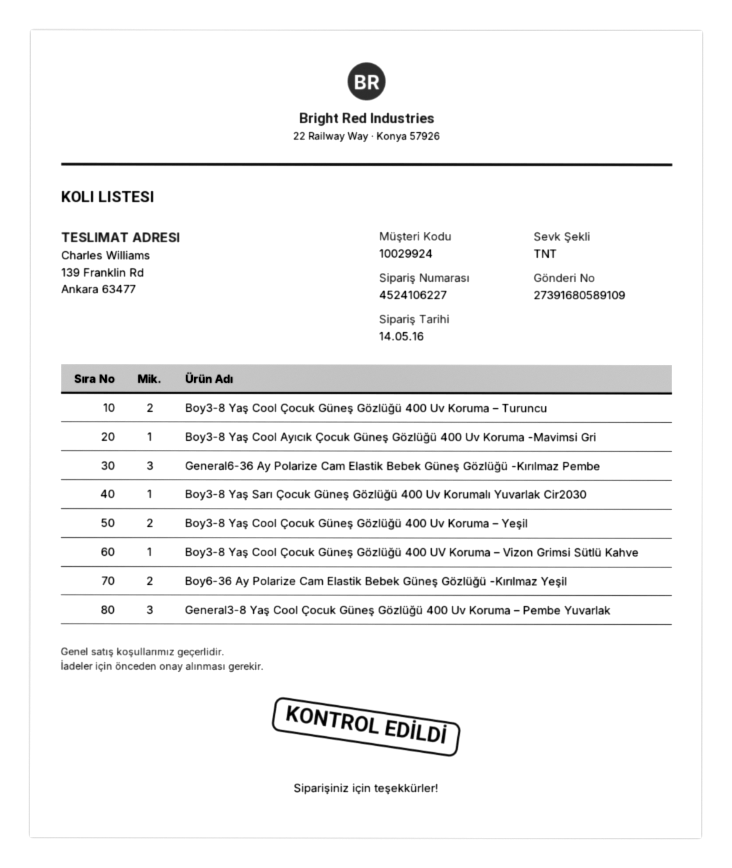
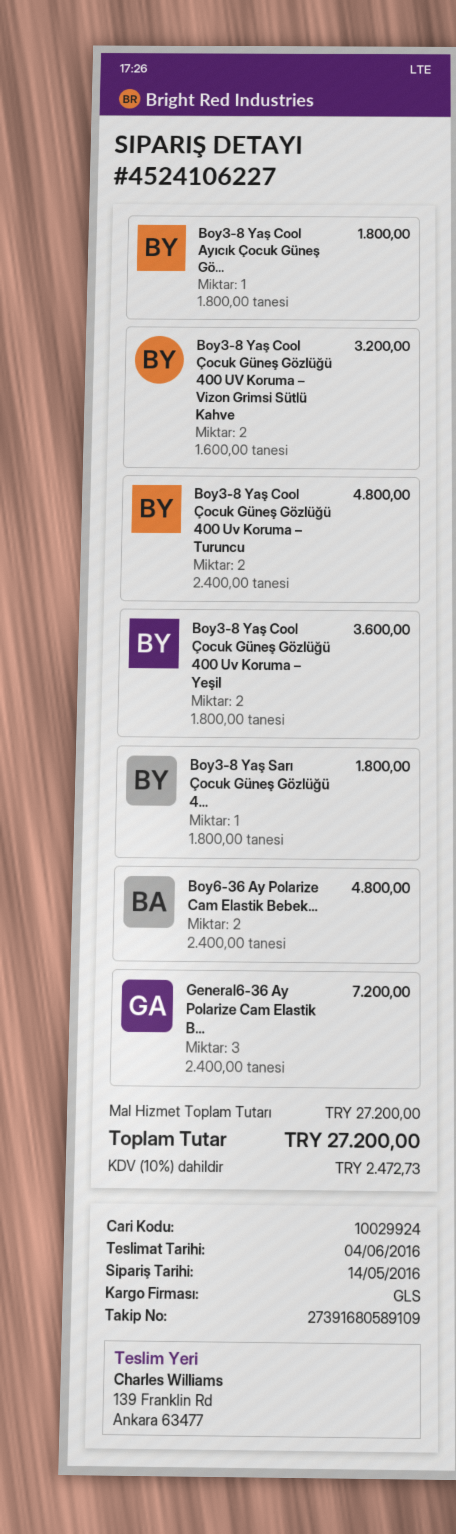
shipping method: TNT -> GLS
Boy3-8 Yaş Cool Çocuk Güneş Gözlüğü 400 UV Koruma – Vizon Grimsi Sütlü Kahve: 1 -> 2
General3-8 Yaş Cool Çocuk Güneş Gözlüğü 400 Uv Koruma – Pembe Yuvarlak: 3 -> none

